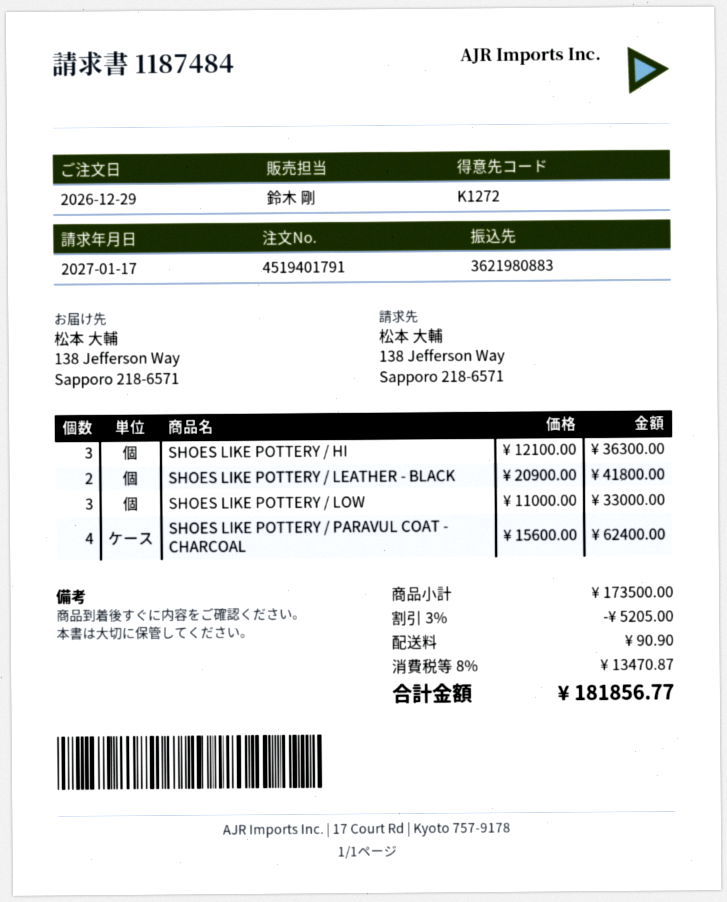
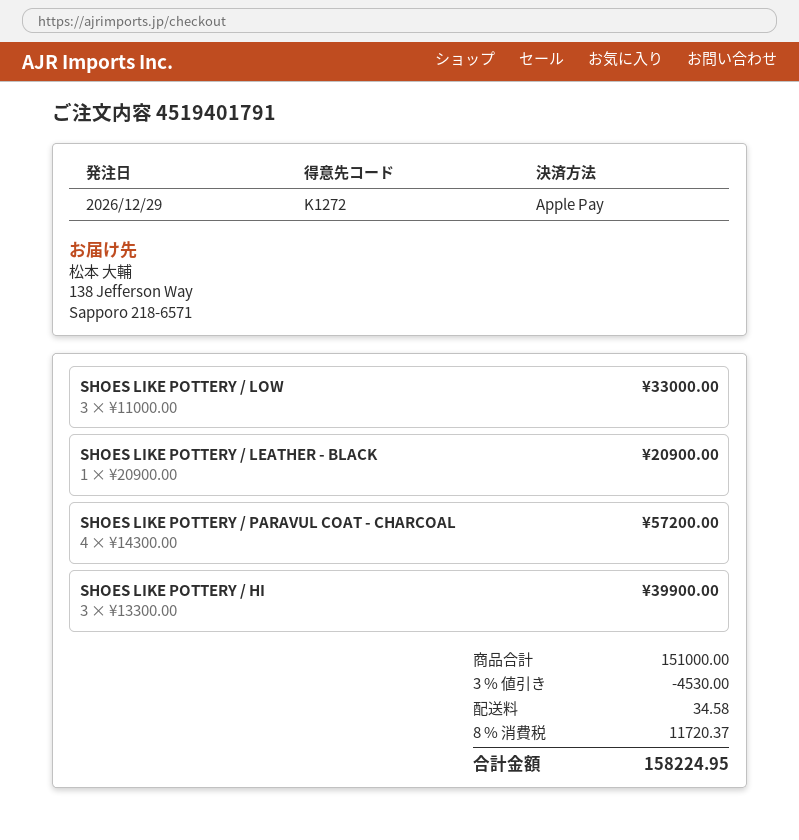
SHOES LIKE POTTERY / HI: 3 x 12100.00 = 36300.00 -> 3 x 13300.00 = 39900.00
SHOES LIKE POTTERY / LEATHER - BLACK: 2 x 20900.00 = 41800.00 -> 1 x 20900.00 = 20900.00
SHOES LIKE POTTERY / PARAVUL COAT - CHARCOAL: 4 x 15600.00 = 62400.00 -> 4 x 14300.00 = 57200.00
subtotal: 173500.00 -> 151000.00
discount: 3% = 5205.00 -> 3% = 4530.00
shipping: 90.90 -> 34.58
tax: 8% = 13470.87 -> 8% = 11720.37
total: 181856.77 -> 158224.95

